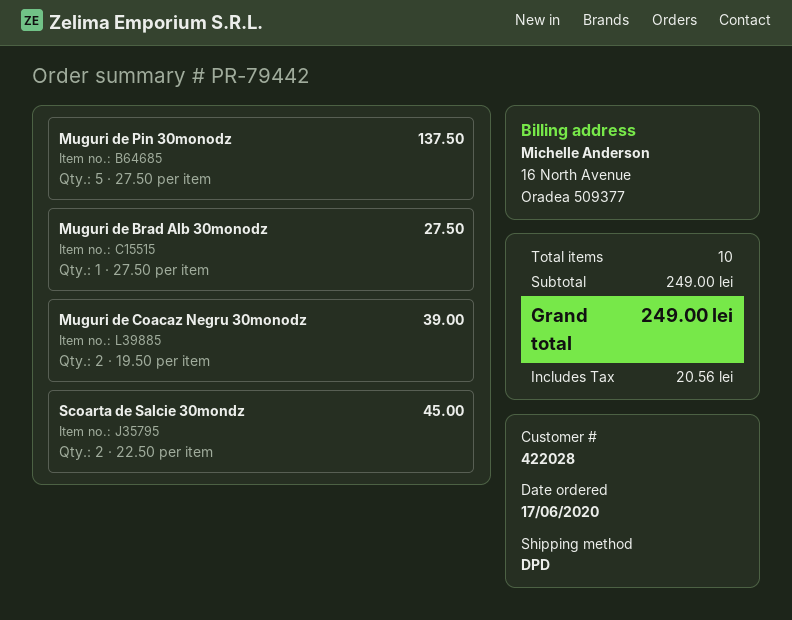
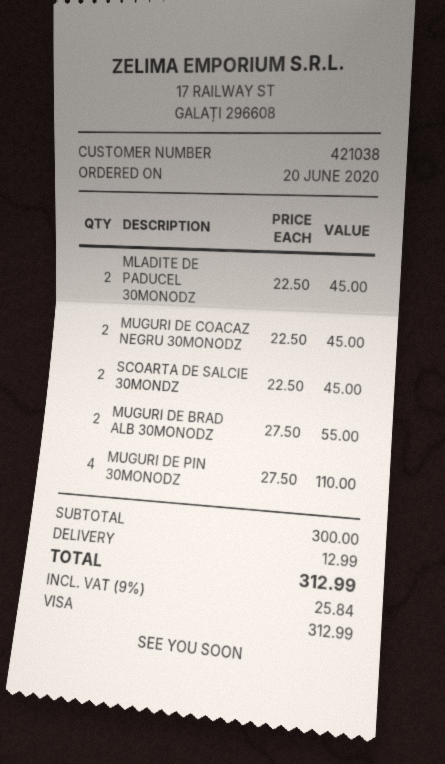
order date: 2020-06-17 -> 2020-06-20
customer number: 422028 -> 421038
Muguri de Pin 30monodz: 5 x 27.50 = 137.50 -> 4 x 27.50 = 110.00
Muguri de Brad Alb 30monodz: 1 x 27.50 = 27.50 -> 2 x 27.50 = 55.00
Muguri de Coacaz Negru 30monodz: 2 x 19.50 = 39.00 -> 2 x 22.50 = 45.00
MLADITE DE PADUCEL 30MONODZ: none -> 2 x 22.50 = 45.00
subtotal: 249.00 -> 300.00
shipping: none -> 12.99
tax: 20.56 -> 25.84
total: 249.00 -> 312.99

